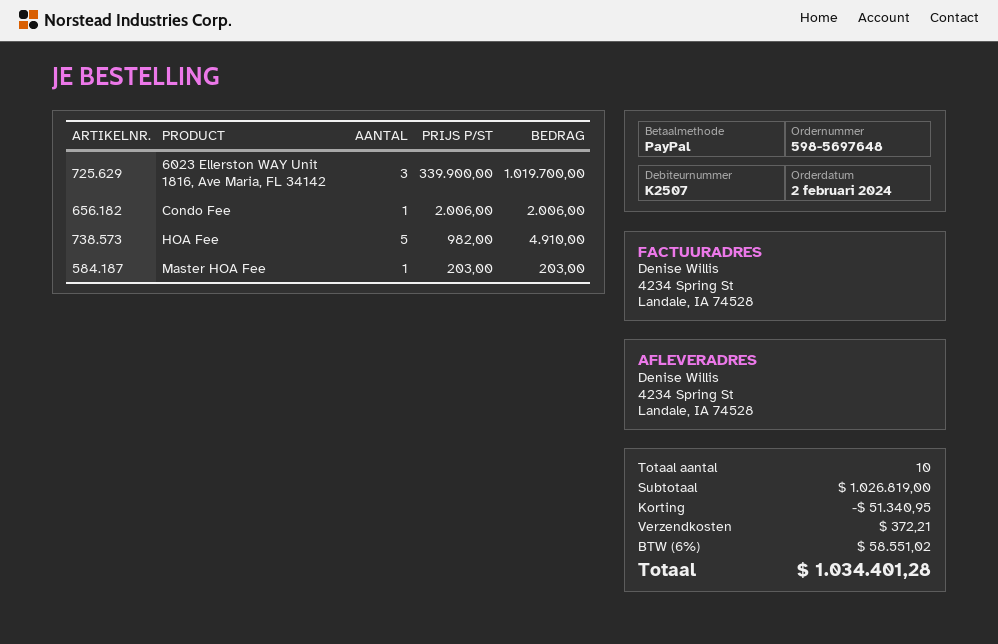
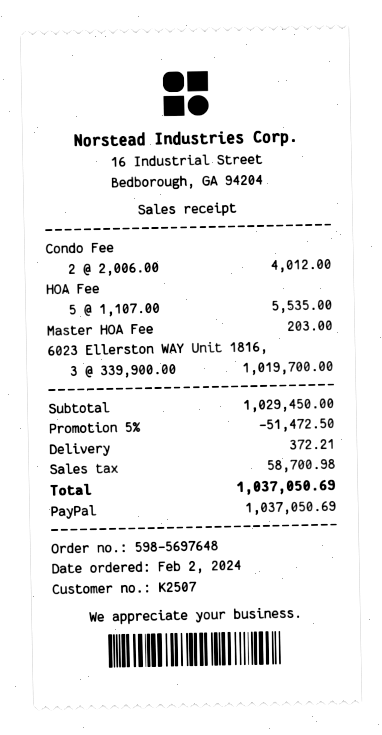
Condo Fee: 1 x 2006.00 = 2006.00 -> 2 x 2006.00 = 4012.00
HOA Fee: 5 x 982.00 = 4910.00 -> 5 x 1107.00 = 5535.00
subtotal: 1026819.00 -> 1029450.00
discount: 51340.95 -> 51472.50
tax: 58551.02 -> 58700.98
total: 1034401.28 -> 1037050.69

